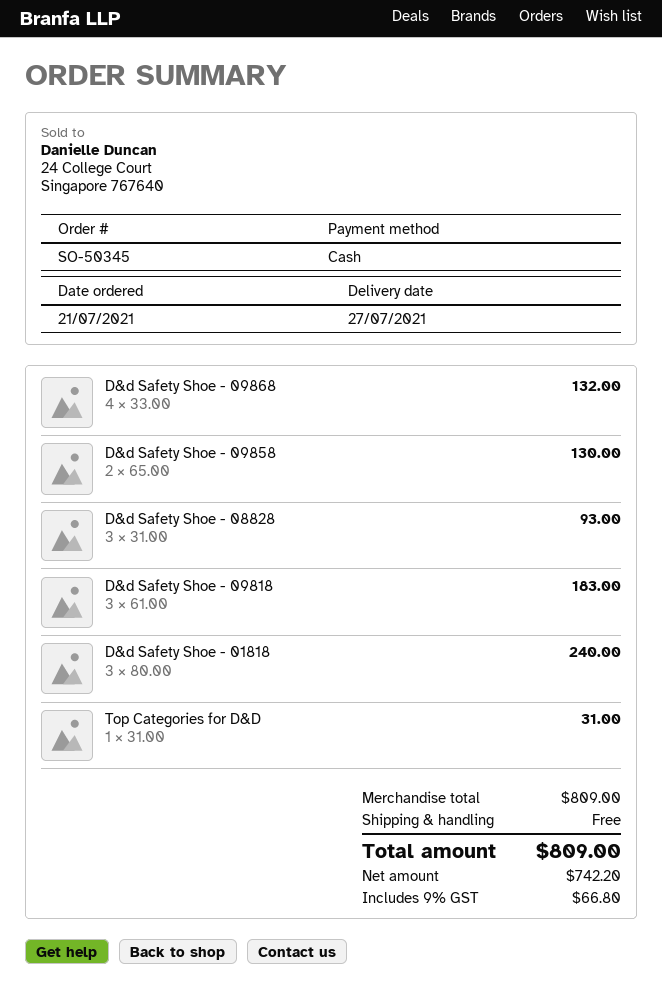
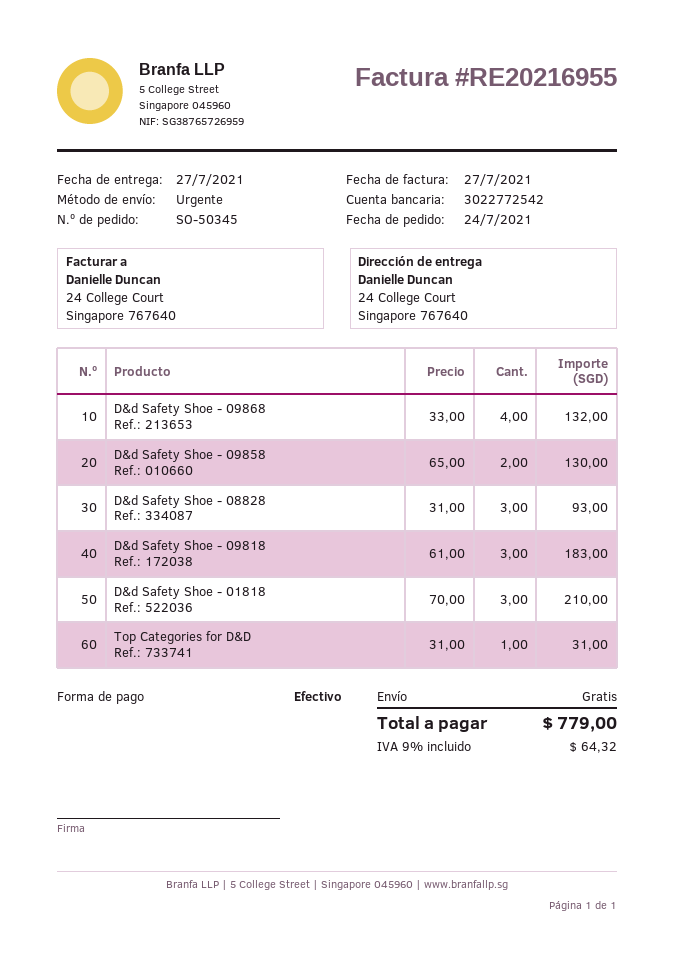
order date: 2021-07-21 -> 2021-07-24
D&d Safety Shoe - 01818: 3 x 80.00 = 240.00 -> 3 x 70.00 = 210.00
tax: 9% = 66.80 -> 9% = 64.32
total: 809.00 -> 779.00

